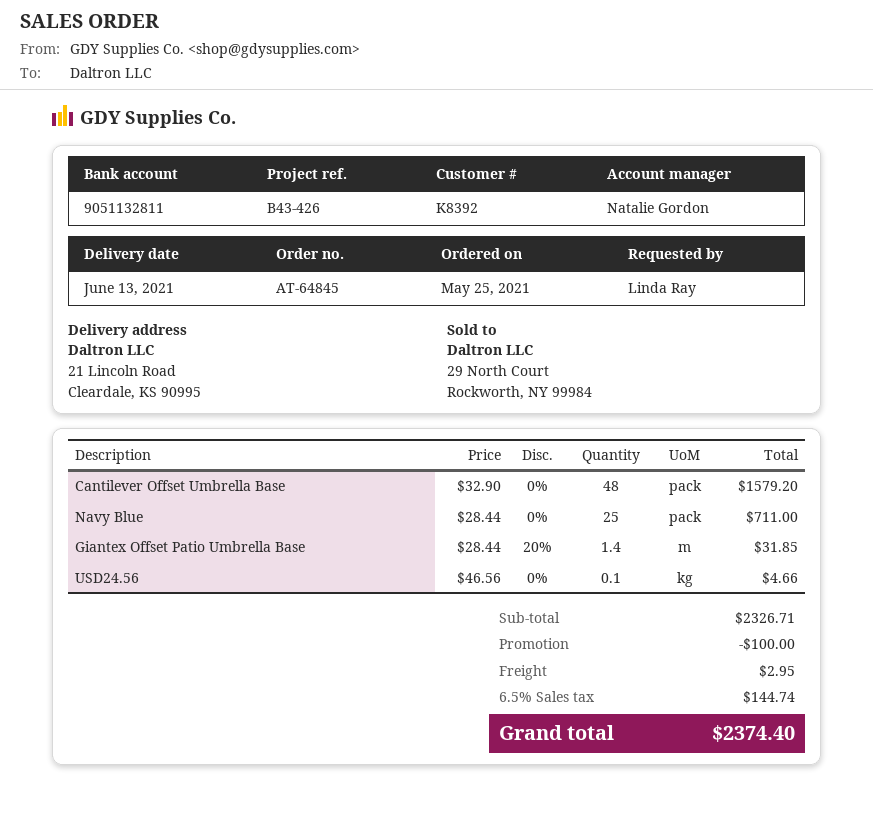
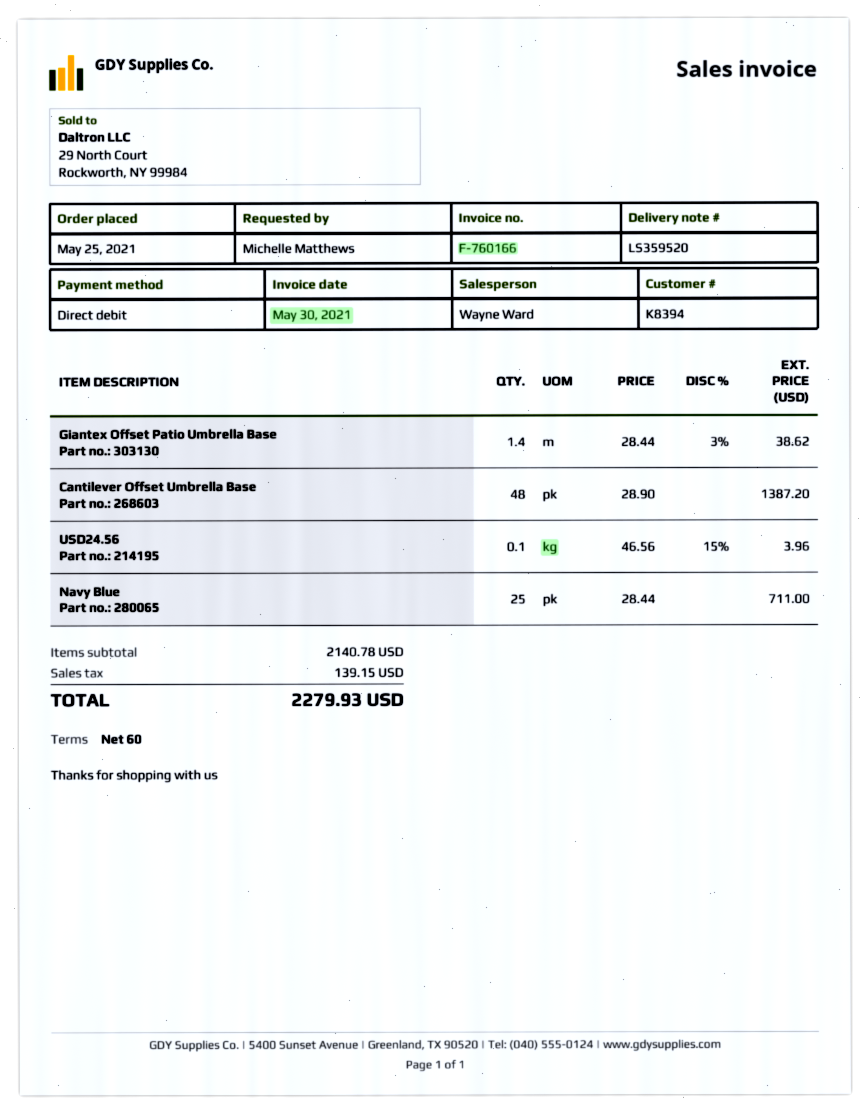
customer number: K8392 -> K8394
ordered by: Linda Ray -> Michelle Matthews
sales rep: Natalie Gordon -> Wayne Ward
Cantilever Offset Umbrella Base: 48 x 32.90 = 1579.20 -> 48 x 28.90 = 1387.20
Giantex Offset Patio Umbrella Base: 1.4 x 28.44 - 20% = 31.85 -> 1.4 x 28.44 - 3% = 38.62
USD24.56: 0.1 x 46.56 = 4.66 -> 0.1 x 46.56 - 15% = 3.96
subtotal: 2326.71 -> 2140.78
discount: 100.00 -> none
shipping: 2.95 -> none
tax: 144.74 -> 139.15
total: 2374.40 -> 2279.93

